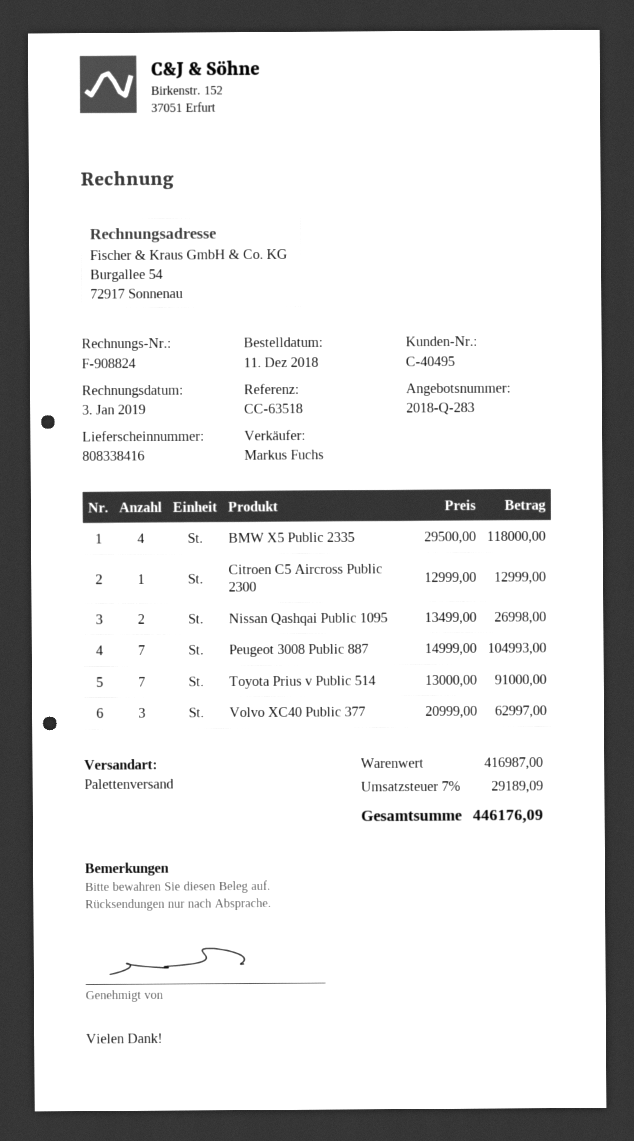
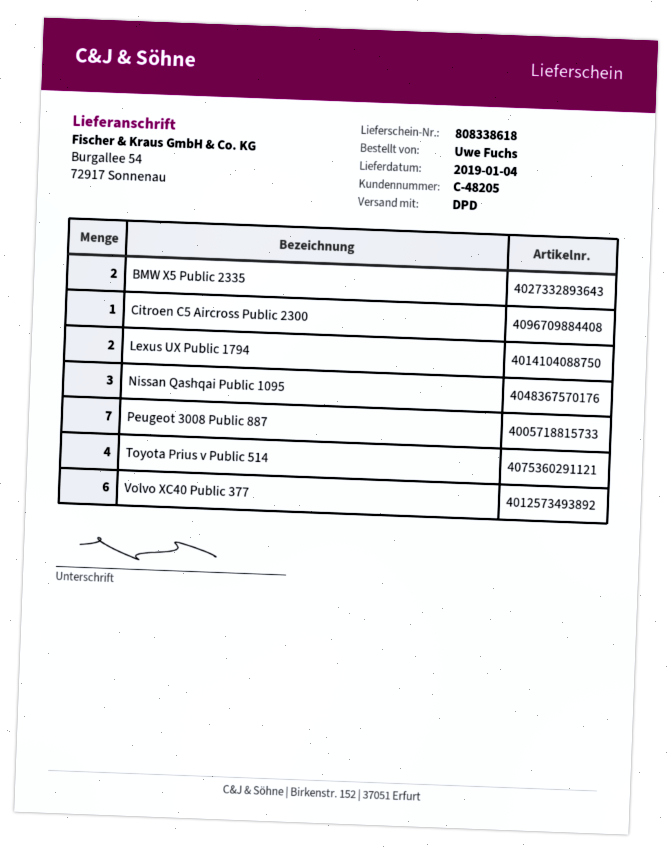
delivery note number: 808338416 -> 808338618
customer number: C-40495 -> C-48205
shipping method: pallet freight -> DPD
BMW X5 Public 2335: 4 -> 2
Nissan Qashqai Public 1095: 2 -> 3
Toyota Prius v Public 514: 7 -> 4
Volvo XC40 Public 377: 3 -> 6
Lexus UX Public 1794: none -> 2

